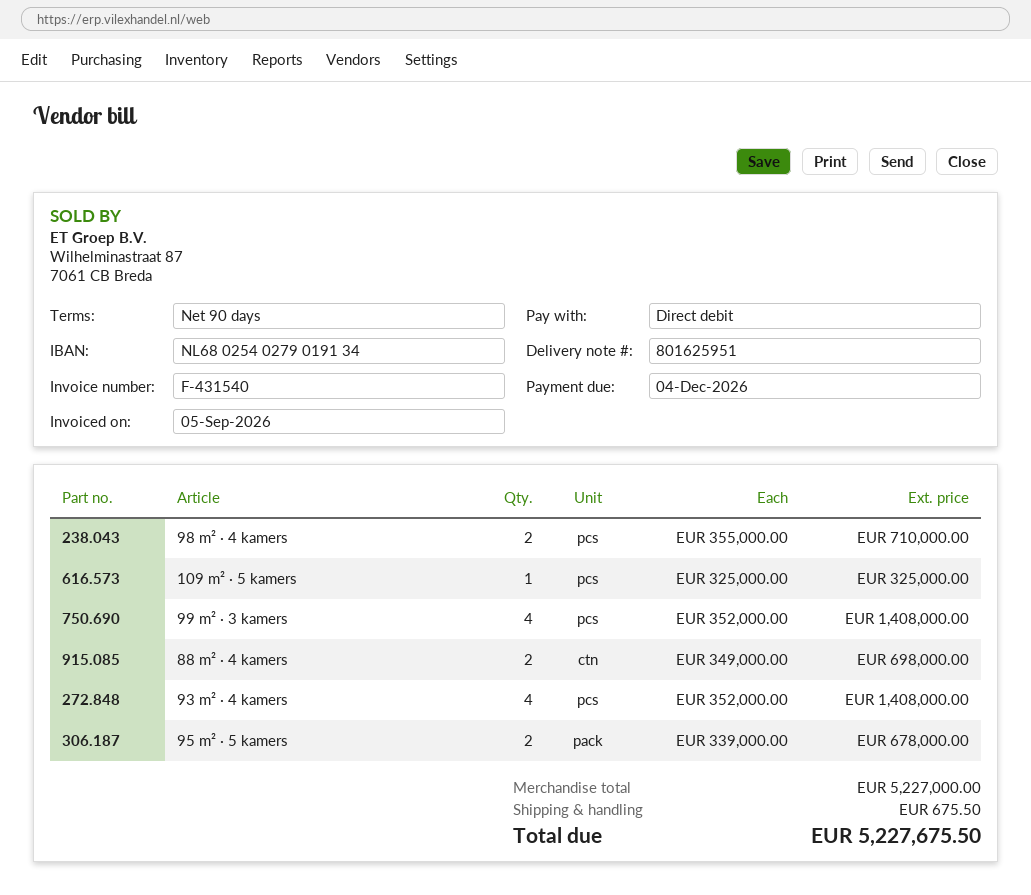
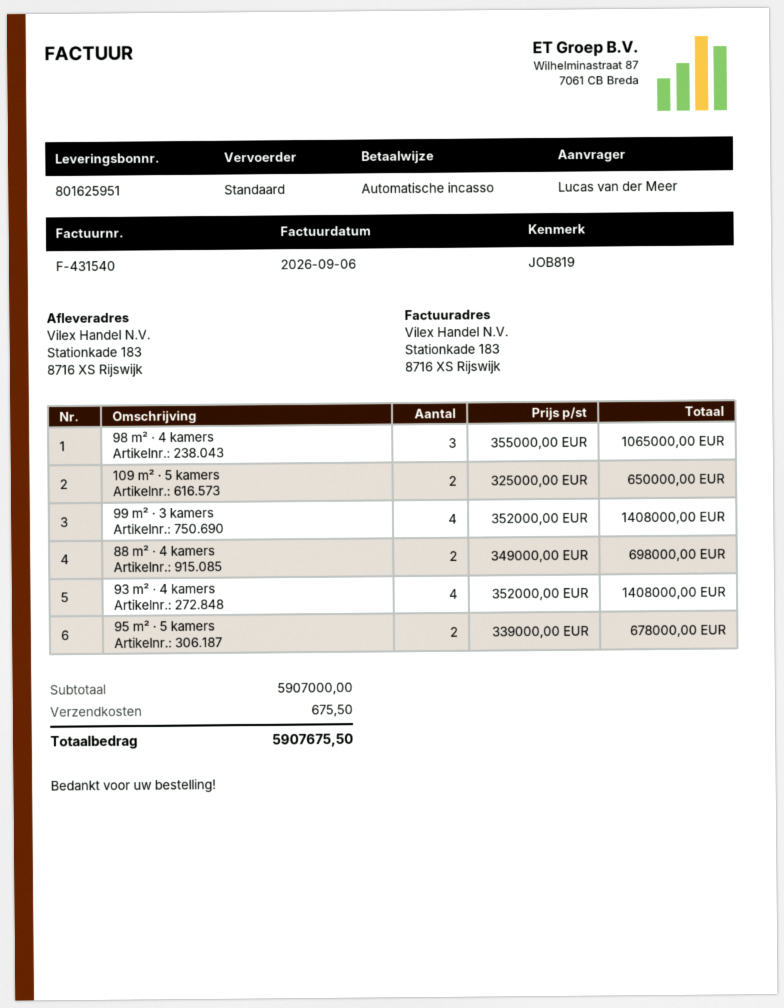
invoice date: 2026-09-05 -> 2026-09-06
98 m² · 4 kamers: 2 x 355000.00 = 710000.00 -> 3 x 355000.00 = 1065000.00
109 m² · 5 kamers: 1 x 325000.00 = 325000.00 -> 2 x 325000.00 = 650000.00
subtotal: 5227000.00 -> 5907000.00
total: 5227675.50 -> 5907675.50

